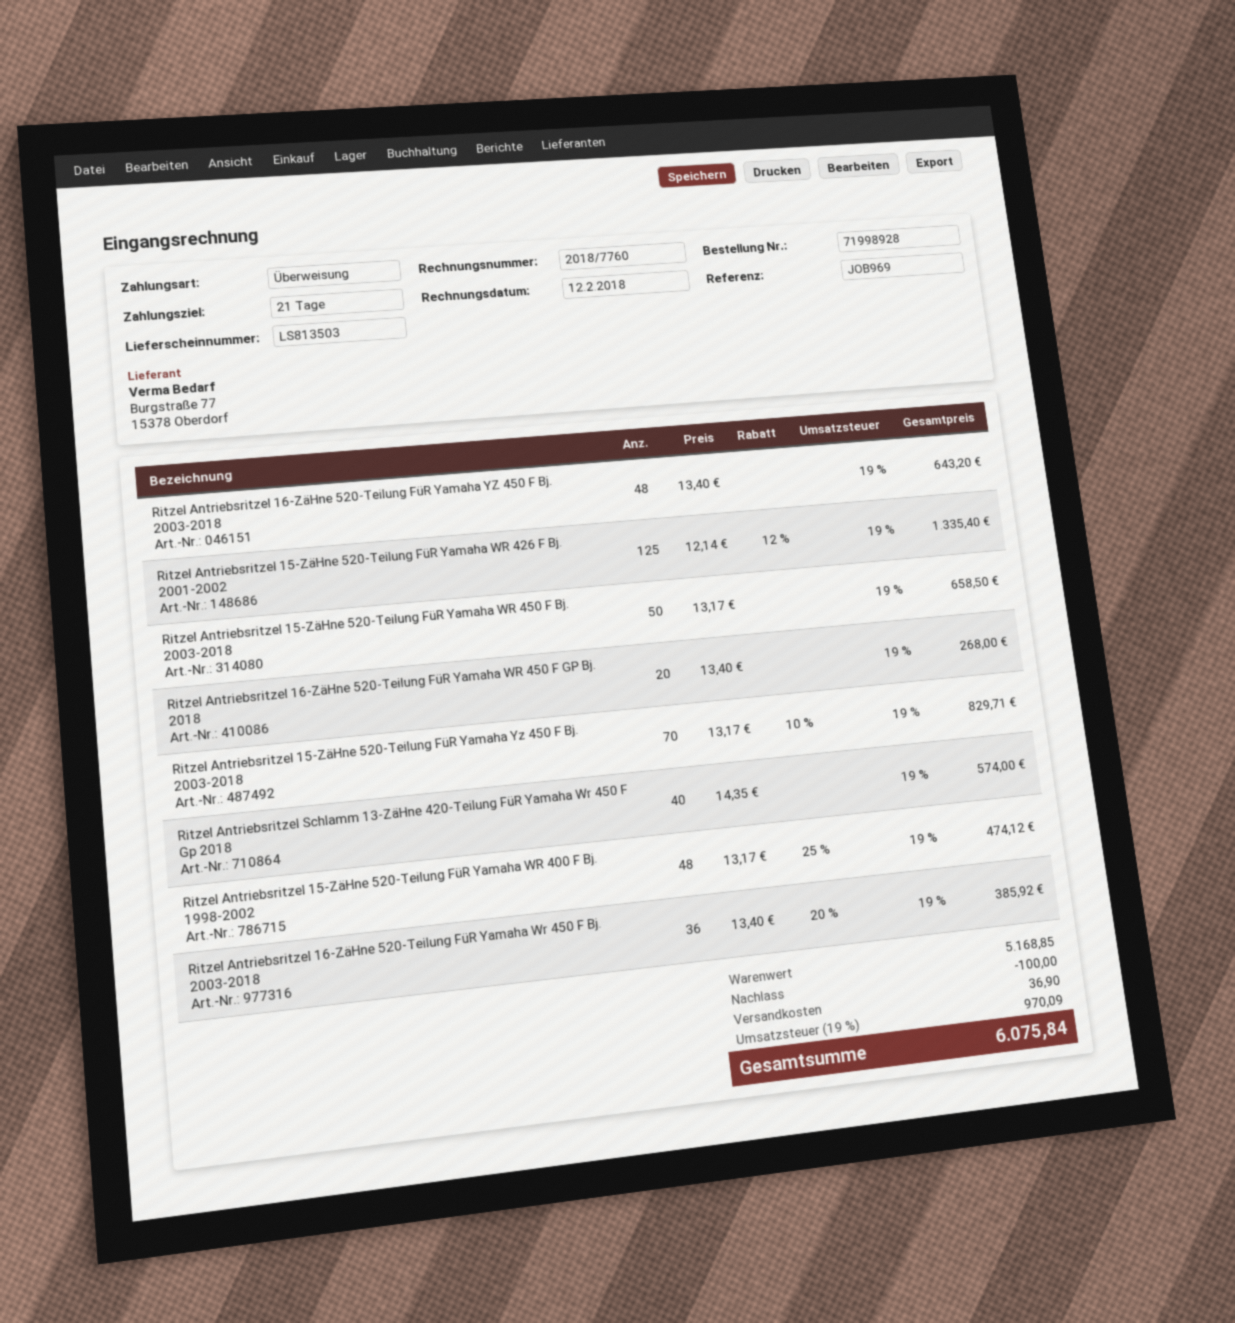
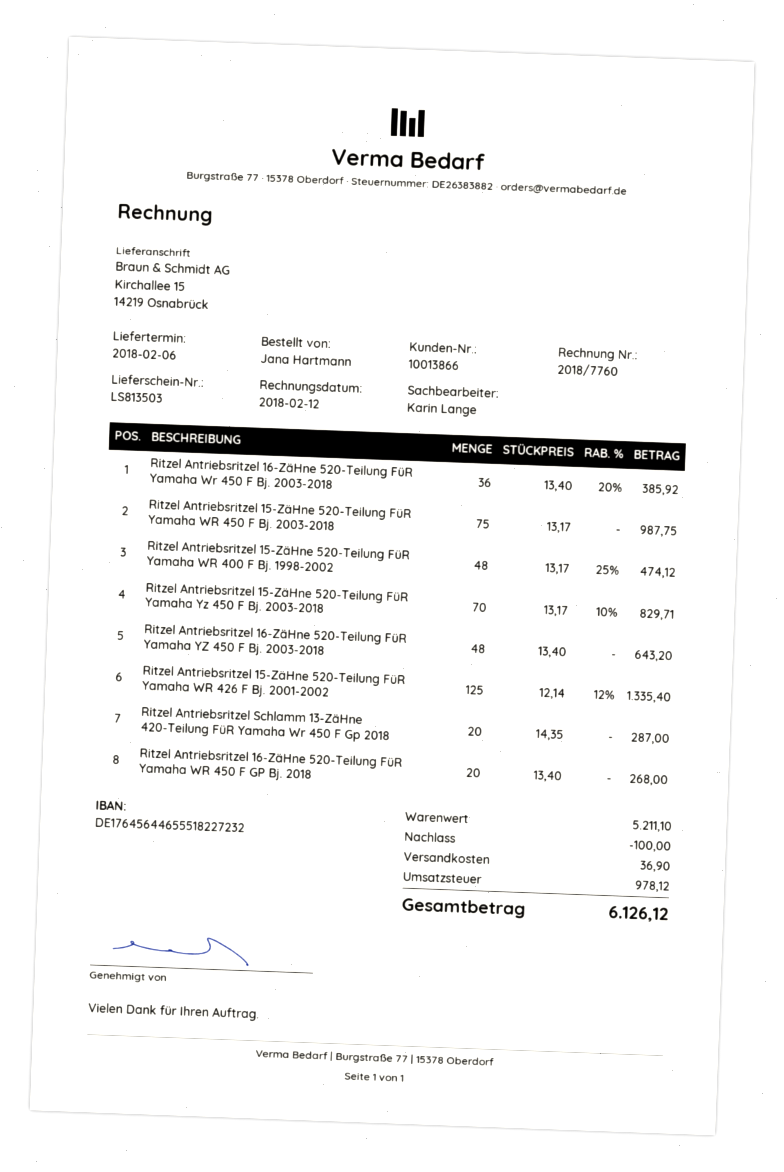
Ritzel Antriebsritzel 15-ZäHne 520-Teilung FüR Yamaha WR 450 F Bj. 2003-2018: 50 x 13.17 = 658.50 -> 75 x 13.17 = 987.75
Ritzel Antriebsritzel Schlamm 13-ZäHne 420-Teilung FüR Yamaha Wr 450 F Gp 2018: 40 x 14.35 = 574.00 -> 20 x 14.35 = 287.00
subtotal: 5168.85 -> 5211.10
tax: 970.09 -> 978.12
total: 6075.84 -> 6126.12

